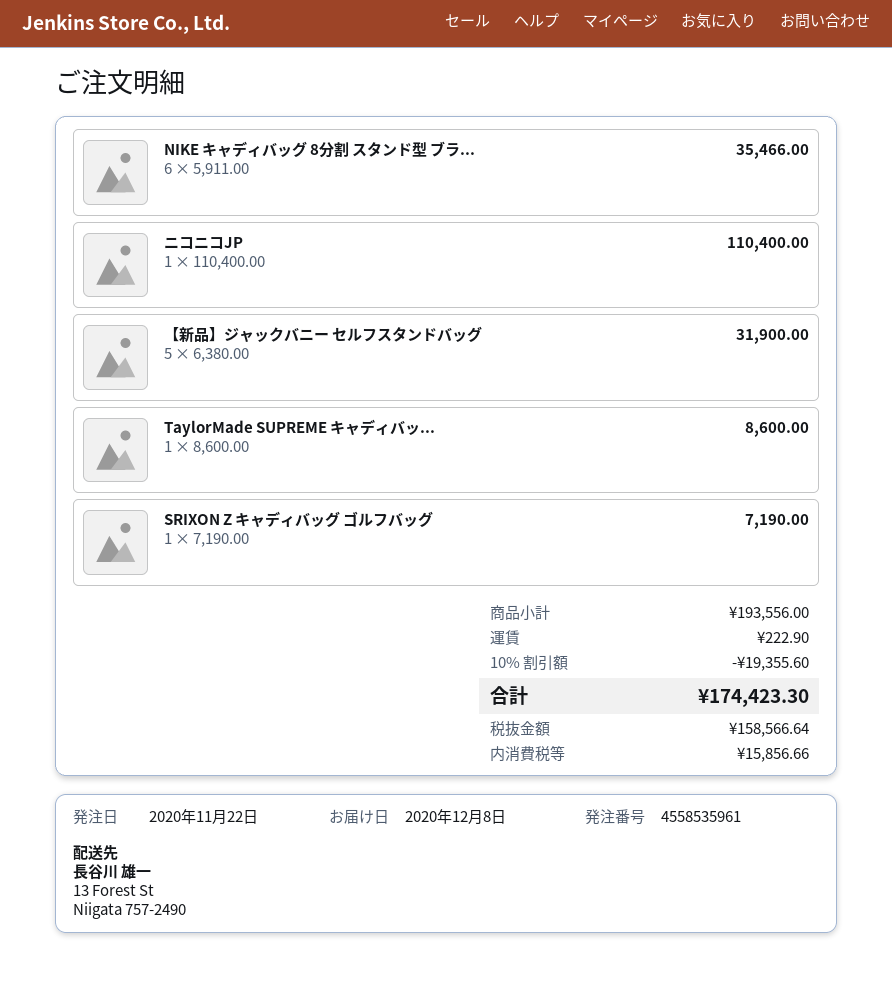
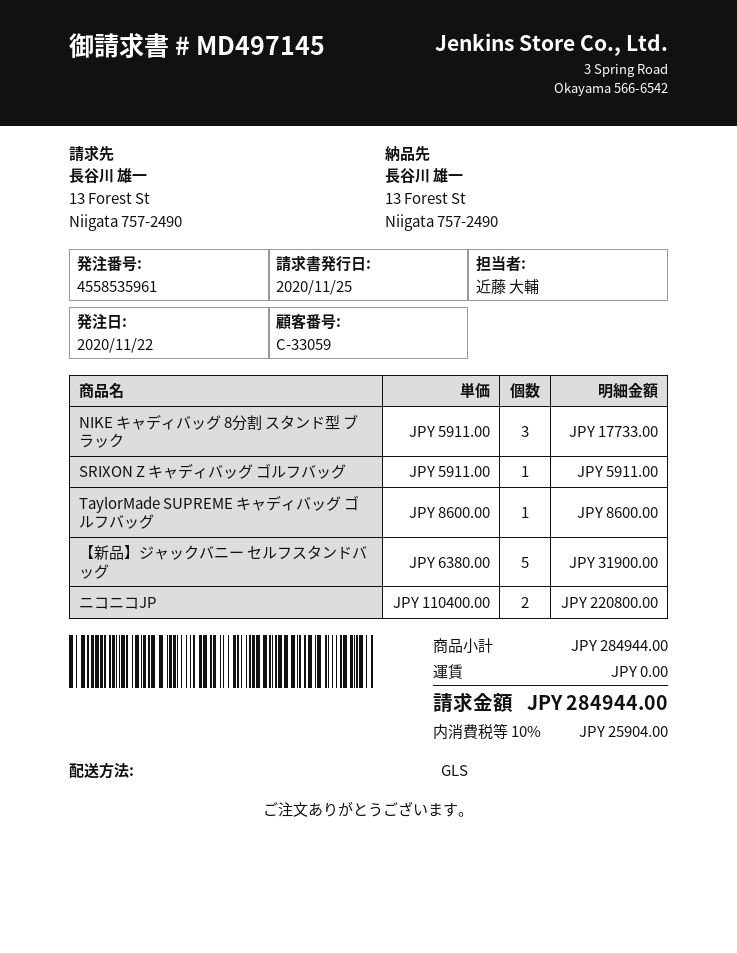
NIKE キャディバッグ 8分割 スタンド型 ブラ...: 6 x 5911.00 = 35466.00 -> 3 x 5911.00 = 17733.00
ニコニコJP: 1 x 110400.00 = 110400.00 -> 2 x 110400.00 = 220800.00
SRIXON Z キャディバッグ ゴルフバッグ: 1 x 7190.00 = 7190.00 -> 1 x 5911.00 = 5911.00
subtotal: 193556.00 -> 284944.00
discount: 10% = 19355.60 -> none
shipping: 222.90 -> 0.00
tax: 15856.66 -> 25904.00
total: 174423.30 -> 284944.00

